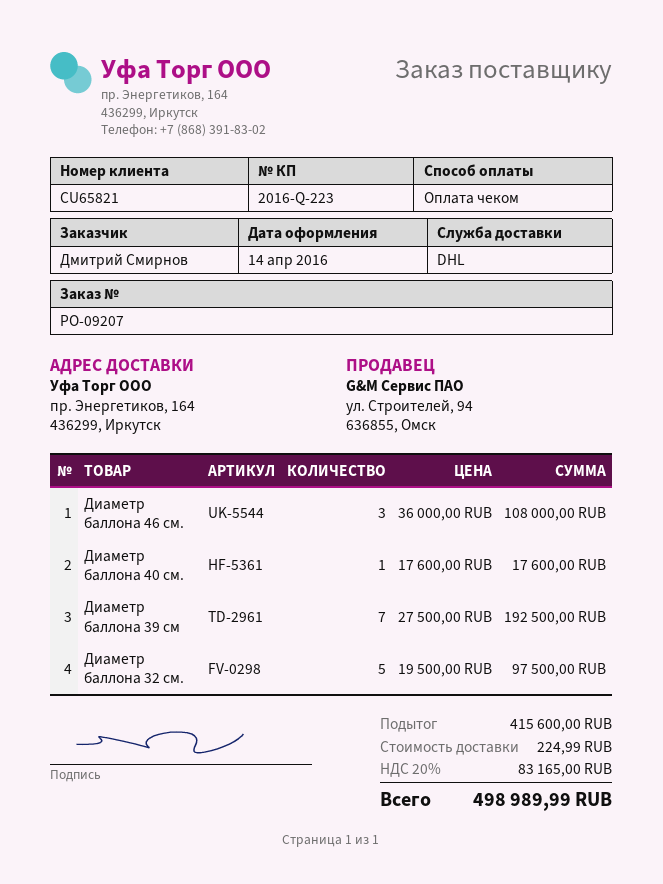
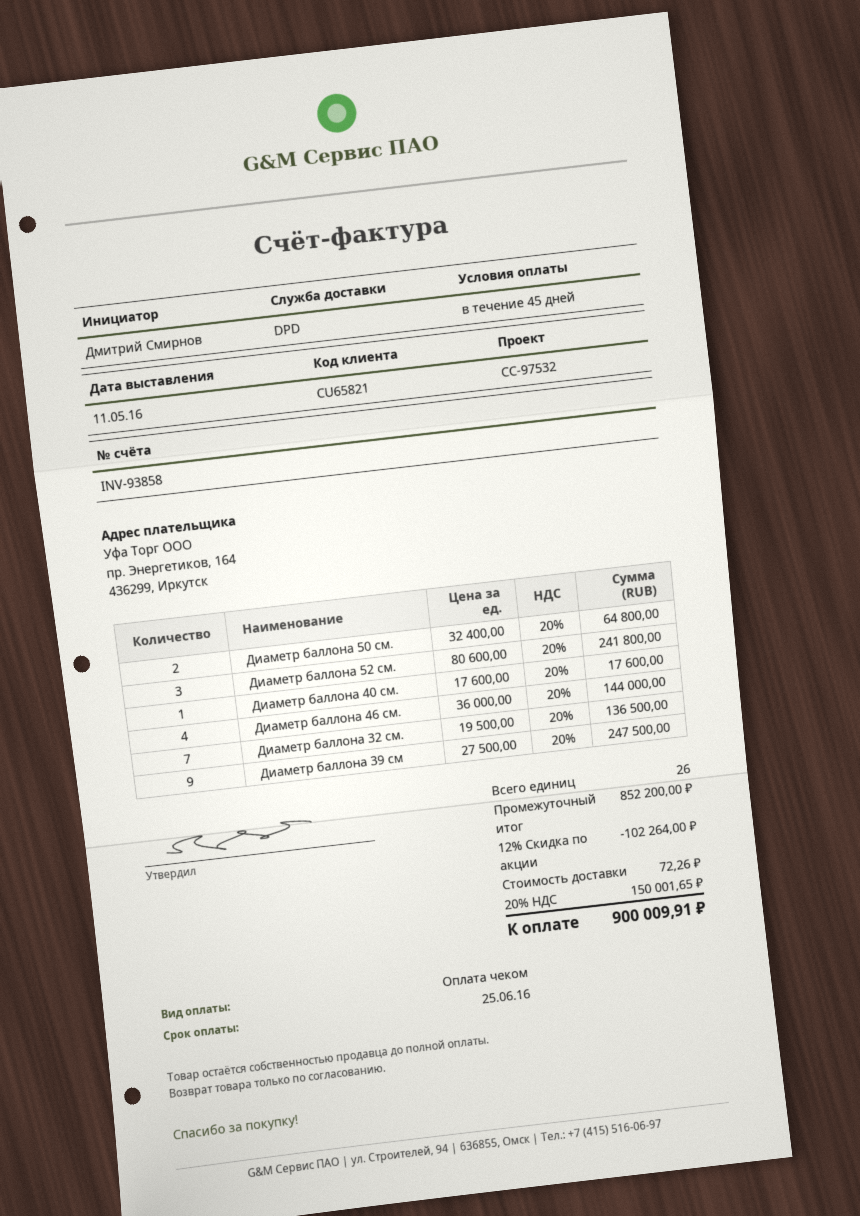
shipping method: DHL -> DPD
Диаметр баллона 46 см.: 3 x 36000.00 = 108000.00 -> 4 x 36000.00 = 144000.00
Диаметр баллона 39 см: 7 x 27500.00 = 192500.00 -> 9 x 27500.00 = 247500.00
Диаметр баллона 32 см.: 5 x 19500.00 = 97500.00 -> 7 x 19500.00 = 136500.00
Диаметр баллона 50 см.: none -> 2 x 32400.00 = 64800.00
Диаметр баллона 52 см.: none -> 3 x 80600.00 = 241800.00
subtotal: 415600.00 -> 852200.00
discount: none -> 12% = 102264.00
shipping: 224.99 -> 72.26
tax: 20% = 83165.00 -> 20% = 150001.65
total: 498989.99 -> 900009.91

